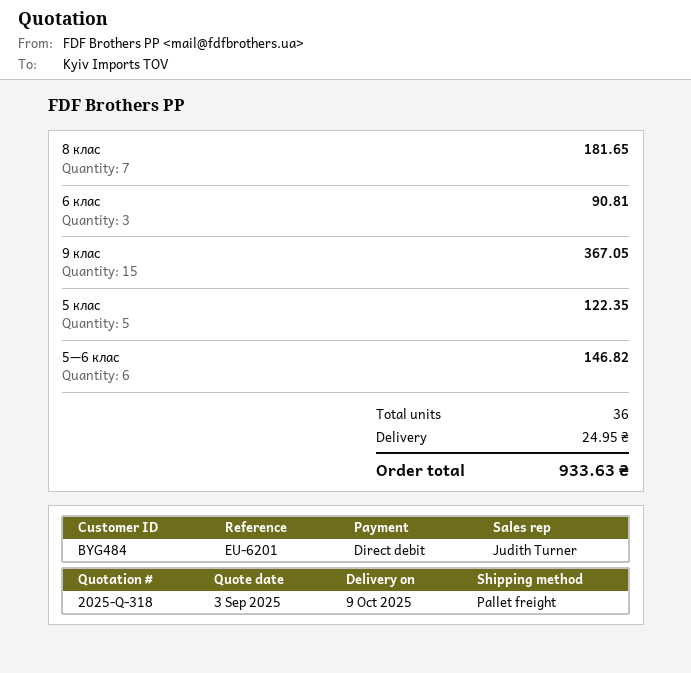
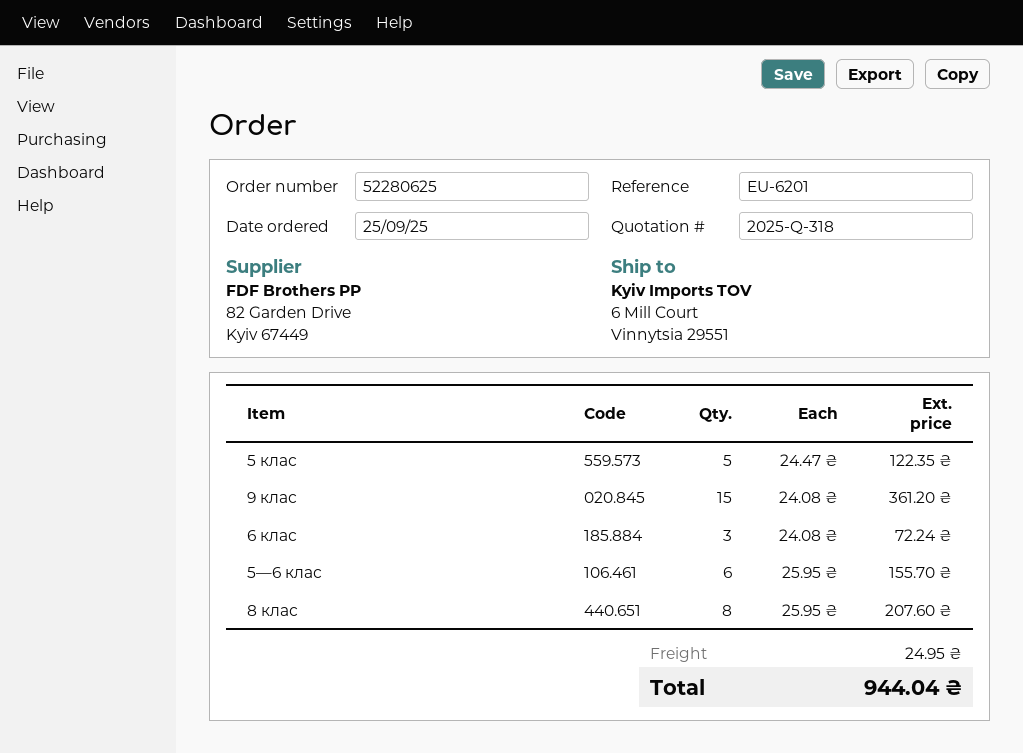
8 клас: 7 for 181.65 -> 8 for 207.60
6 клас: 3 for 90.81 -> 3 for 72.24
9 клас: 15 for 367.05 -> 15 for 361.20
5—6 клас: 6 for 146.82 -> 6 for 155.70
total: 933.63 -> 944.04

